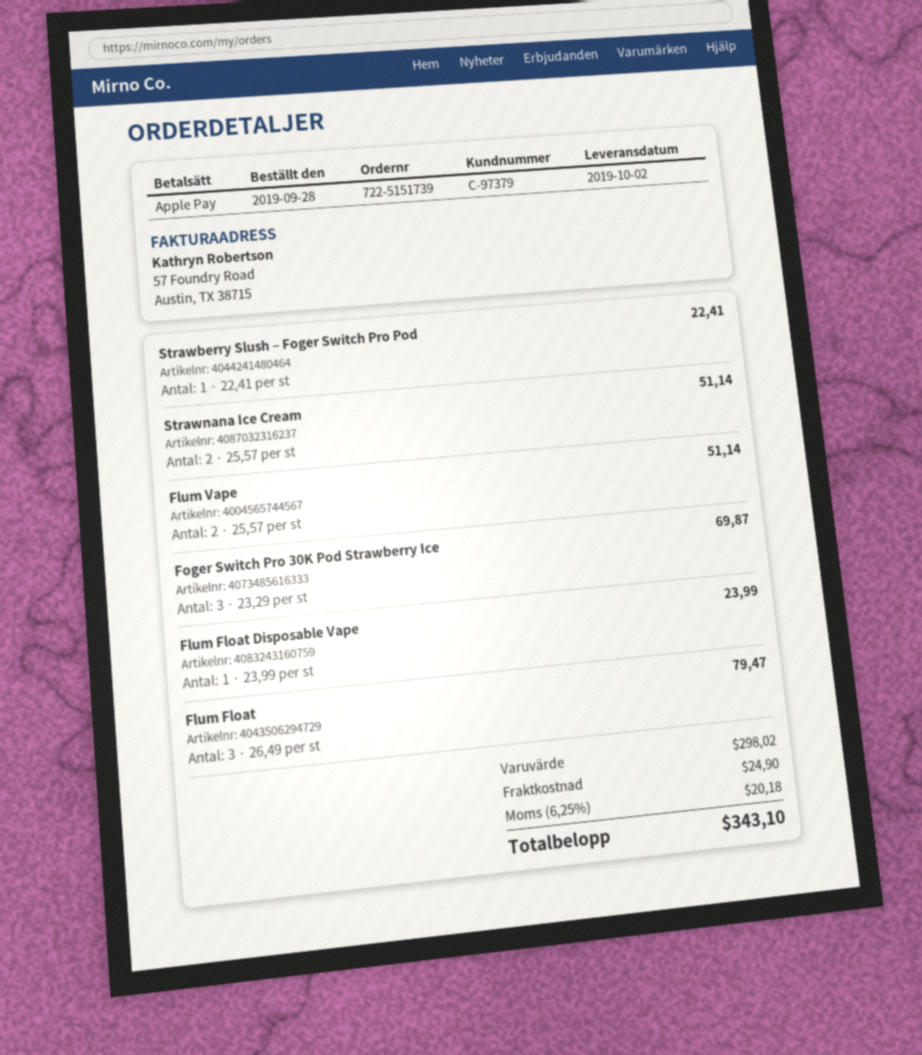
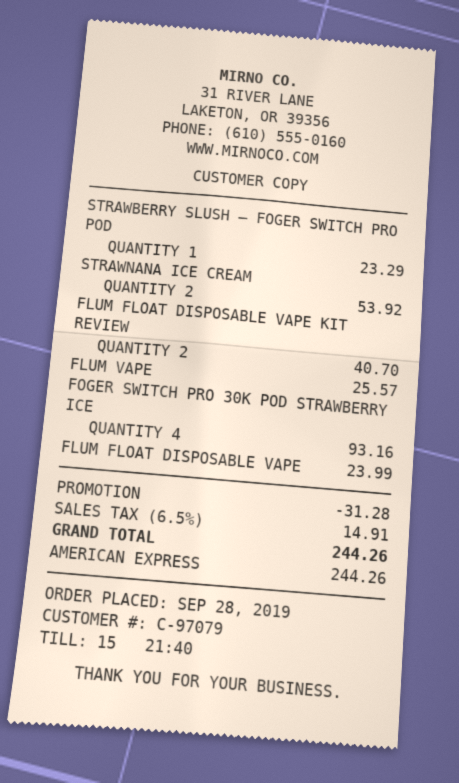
customer number: C-97379 -> C-97079
payment method: Apple Pay -> American Express
Strawberry Slush – Foger Switch Pro Pod: 1 for 22.41 -> 1 for 23.29
Strawnana Ice Cream: 2 for 51.14 -> 2 for 53.92
Flum Vape: 2 for 51.14 -> 1 for 25.57
Foger Switch Pro 30K Pod Strawberry Ice: 3 for 69.87 -> 4 for 93.16
Flum Float: 3 for 79.47 -> none
FLUM FLOAT DISPOSABLE VAPE KIT REVIEW: none -> 2 for 40.70
discount: none -> 31.28
shipping: 24.90 -> none
tax: 6.25% = 20.18 -> 6.5% = 14.91
total: 343.10 -> 244.26

